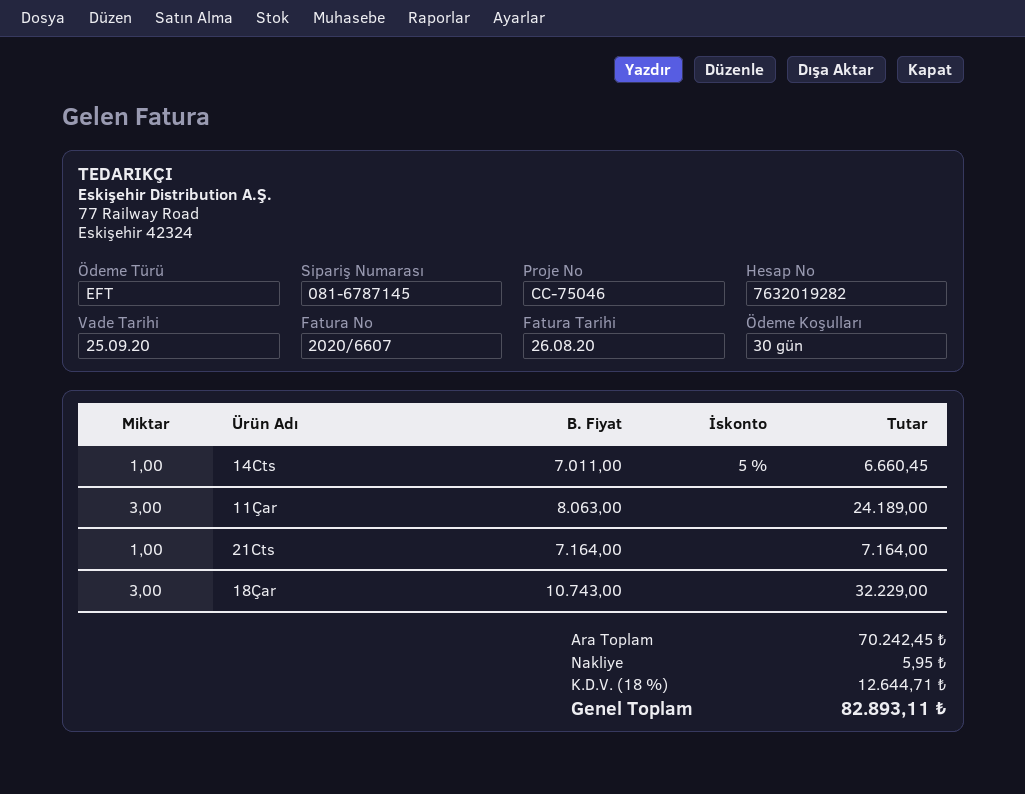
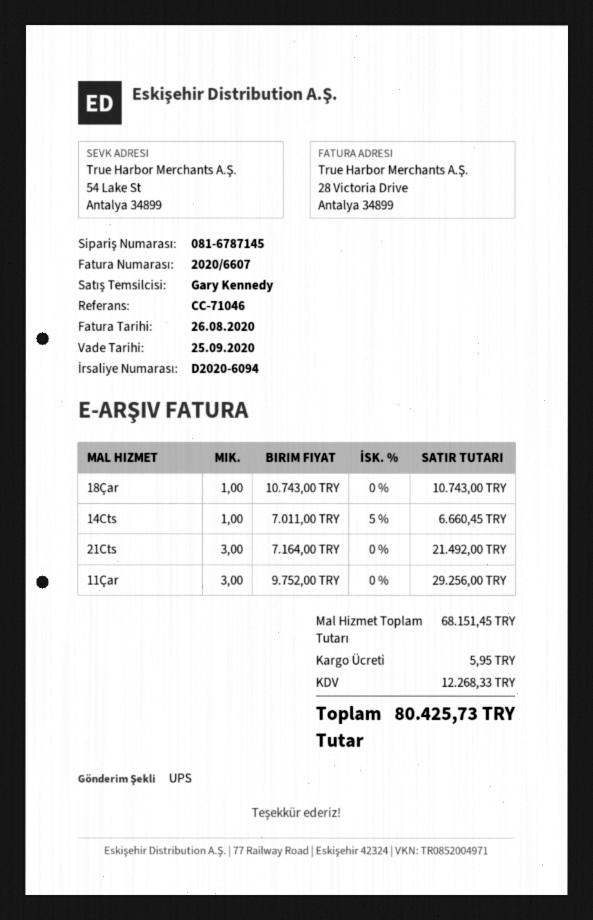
reference: CC-75046 -> CC-71046
11Çar: 3 x 8063.00 = 24189.00 -> 3 x 9752.00 = 29256.00
21Cts: 1 x 7164.00 = 7164.00 -> 3 x 7164.00 = 21492.00
18Çar: 3 x 10743.00 = 32229.00 -> 1 x 10743.00 = 10743.00
subtotal: 70242.45 -> 68151.45
tax: 12644.71 -> 12268.33
total: 82893.11 -> 80425.73

